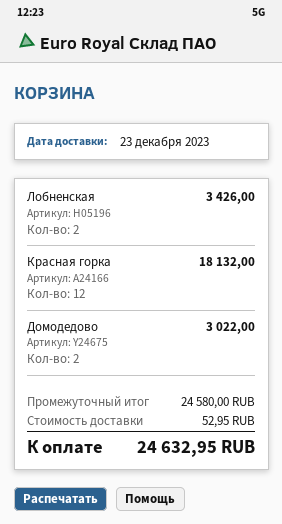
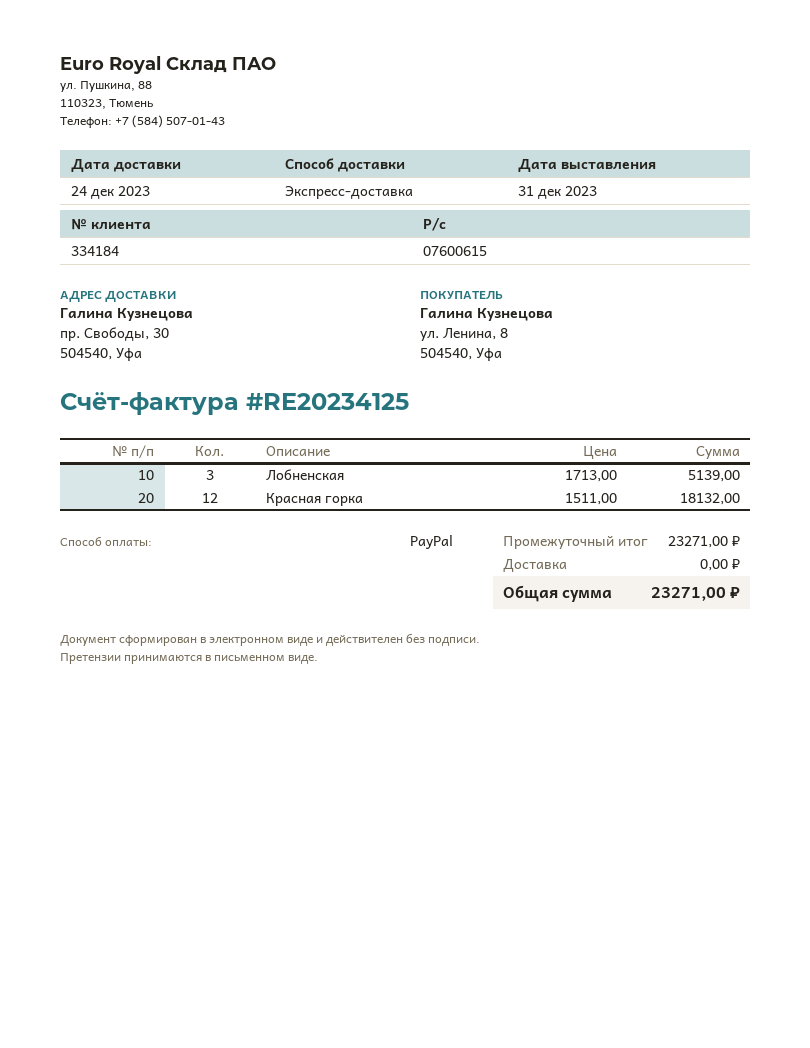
delivery date: 2023-12-23 -> 2023-12-24
Лобненская: 2 for 3426.00 -> 3 for 5139.00
Домодедово: 2 for 3022.00 -> none
subtotal: 24580.00 -> 23271.00
shipping: 52.95 -> 0.00
total: 24632.95 -> 23271.00

